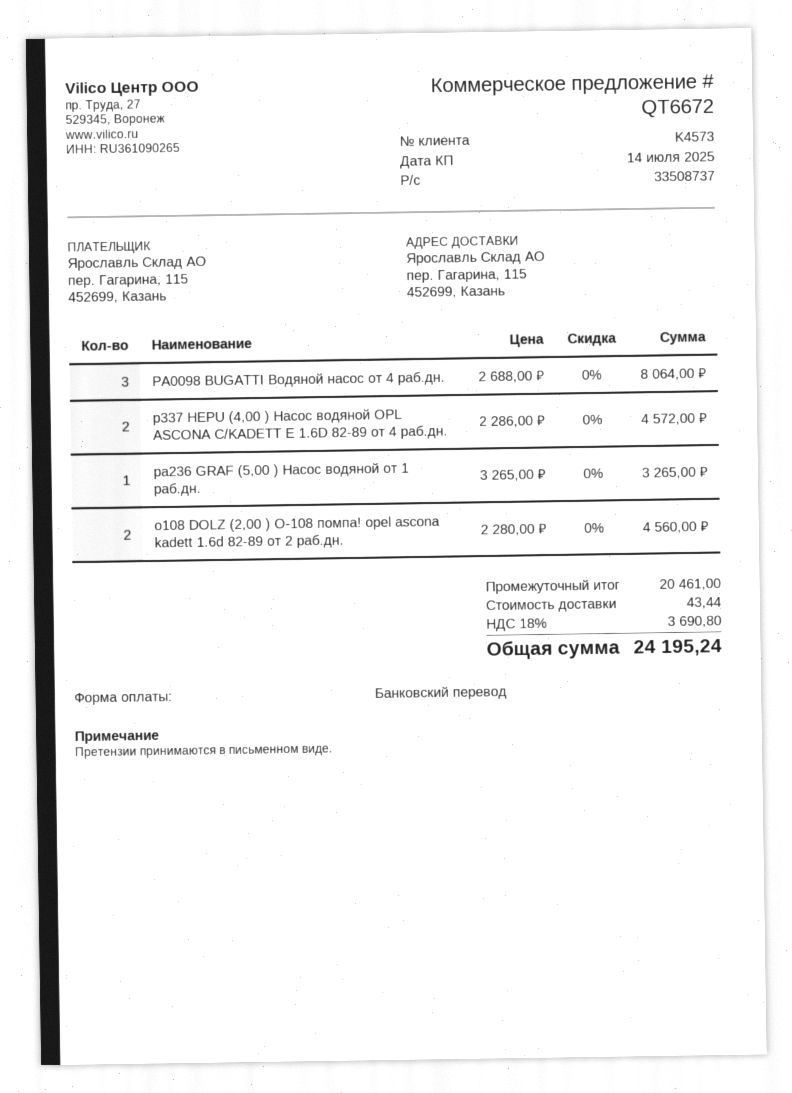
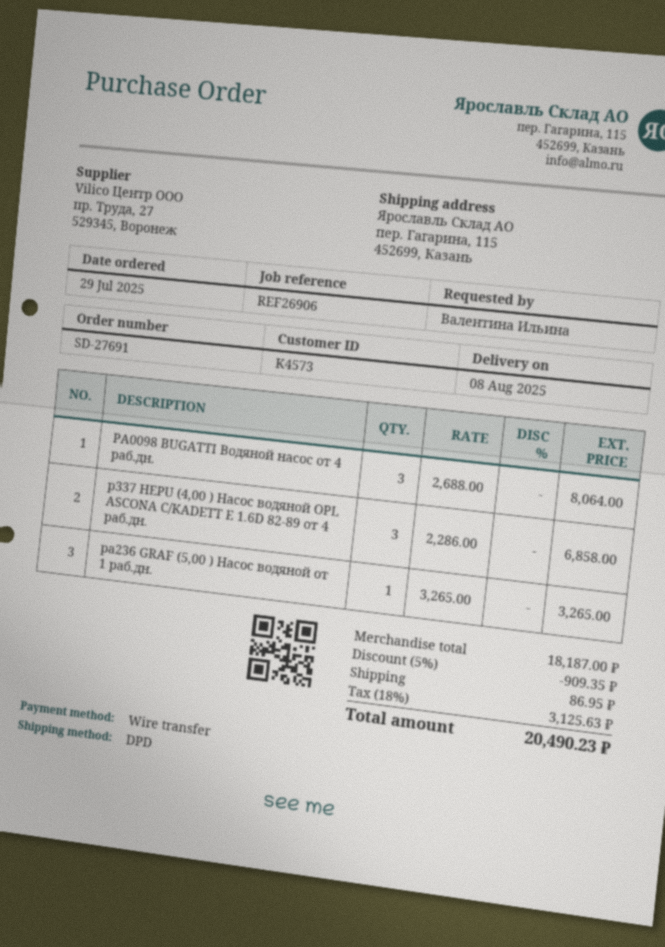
p337 HEPU (4,00 ) Насос водяной OPL ASCONA C/KADETT E 1.6D 82-89 от 4 раб.дн.: 2 x 2286.00 = 4572.00 -> 3 x 2286.00 = 6858.00
o108 DOLZ (2,00 ) O-108 помпа! opel ascona kadett 1.6d 82-89 от 2 раб.дн.: 2 x 2280.00 = 4560.00 -> none
subtotal: 20461.00 -> 18187.00
discount: none -> 5% = 909.35
shipping: 43.44 -> 86.95
tax: 18% = 3690.80 -> 18% = 3125.63
total: 24195.24 -> 20490.23

